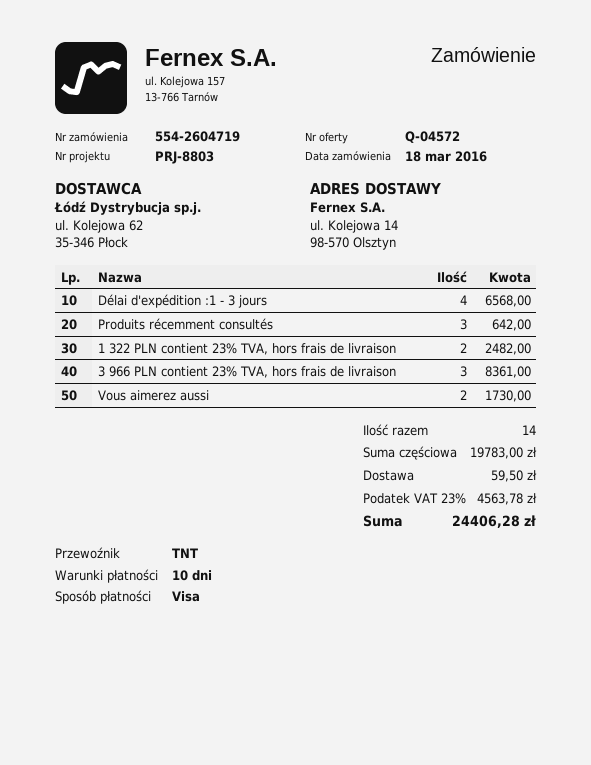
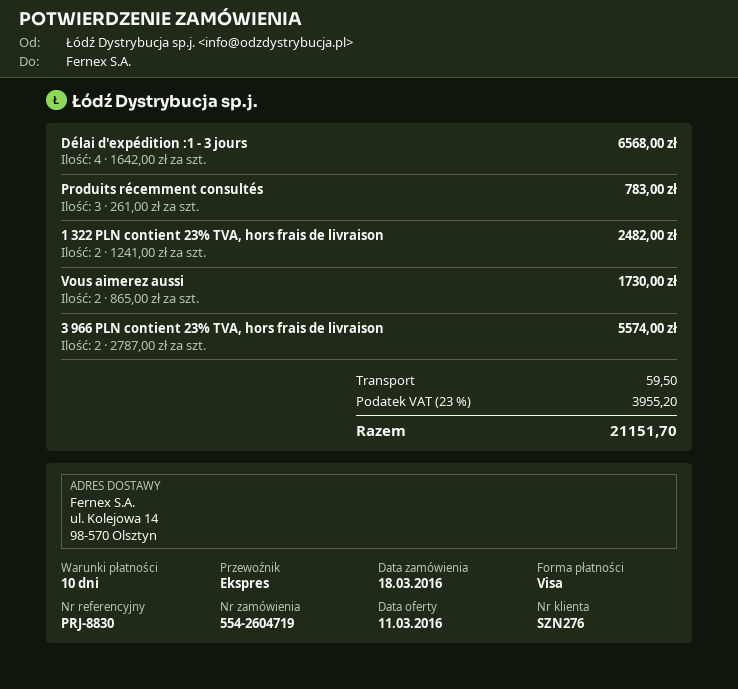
reference: PRJ-8803 -> PRJ-8830
shipping method: TNT -> express
Produits récemment consultés: 3 for 642.00 -> 3 for 783.00
3 966 PLN contient 23% TVA, hors frais de livraison: 3 for 8361.00 -> 2 for 5574.00
tax: 23% = 4563.78 -> 23% = 3955.20
total: 24406.28 -> 21151.70

